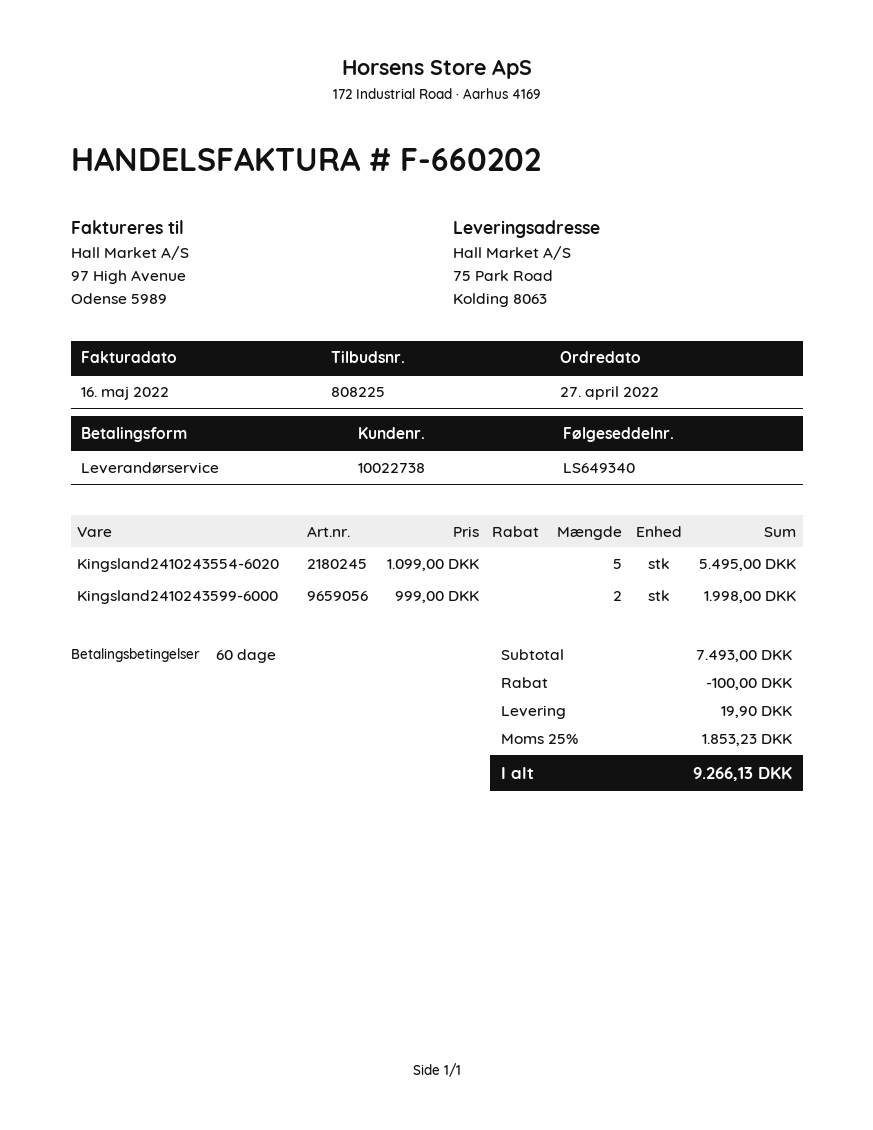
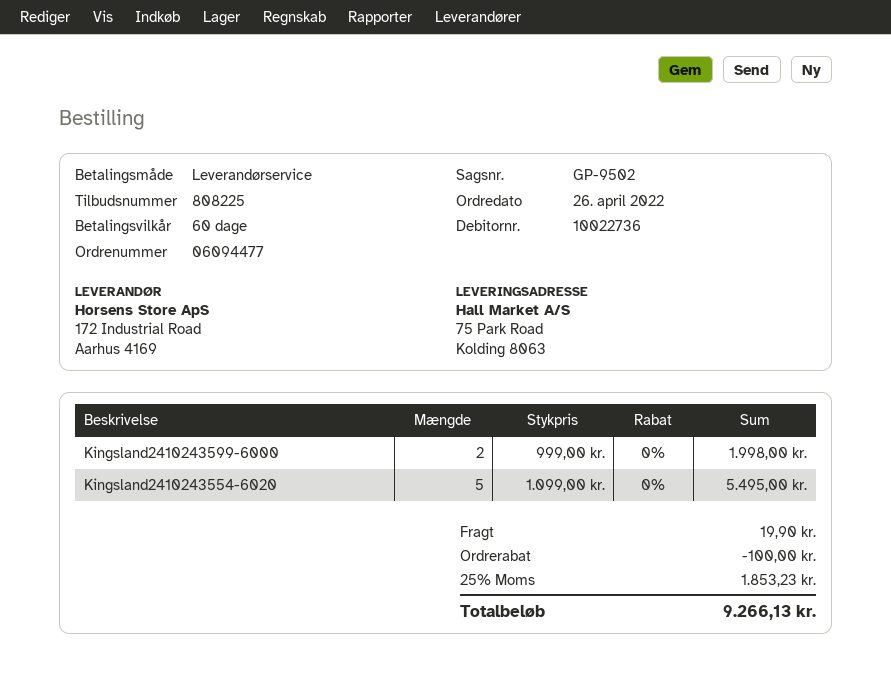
order date: 2022-04-27 -> 2022-04-26
customer number: 10022738 -> 10022736

